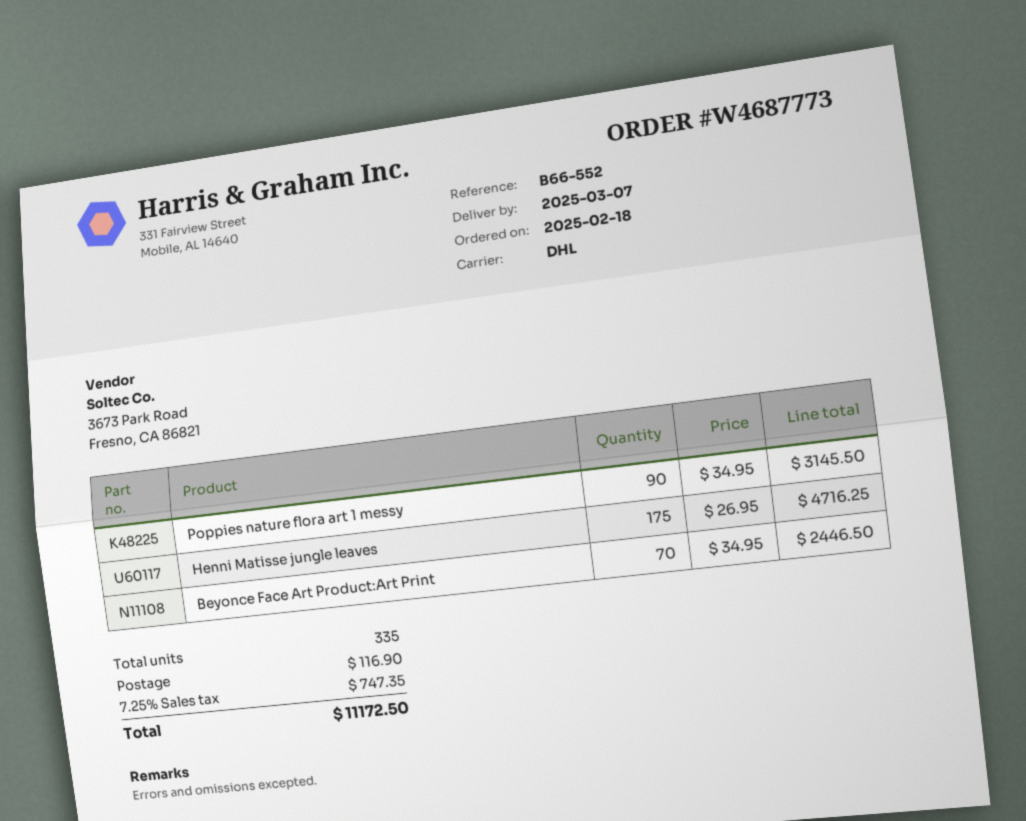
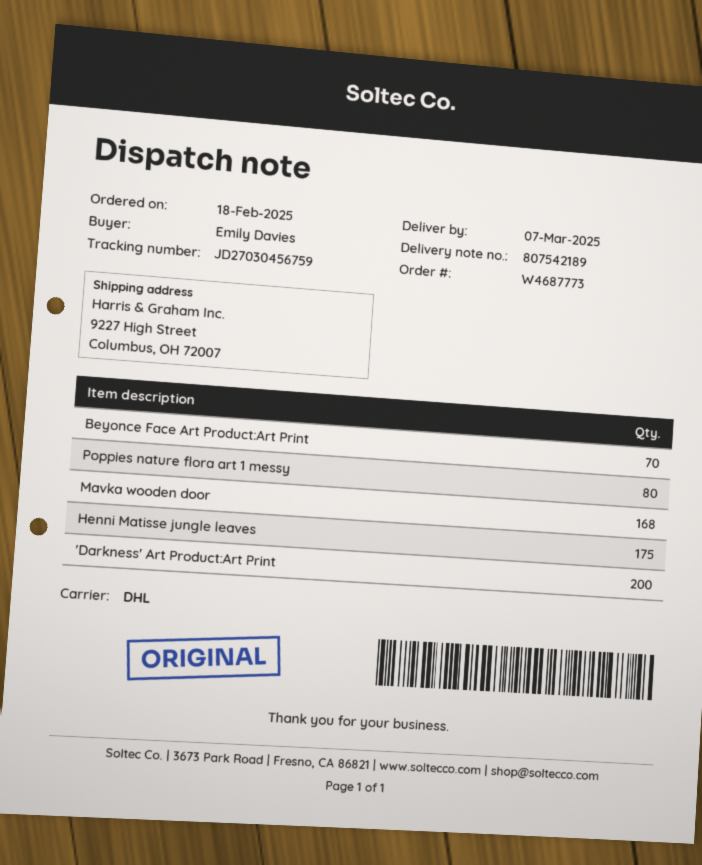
Poppies nature flora art 1 messy: 90 -> 80
Mavka wooden door: none -> 168
'Darkness' Art Product:Art Print: none -> 200

